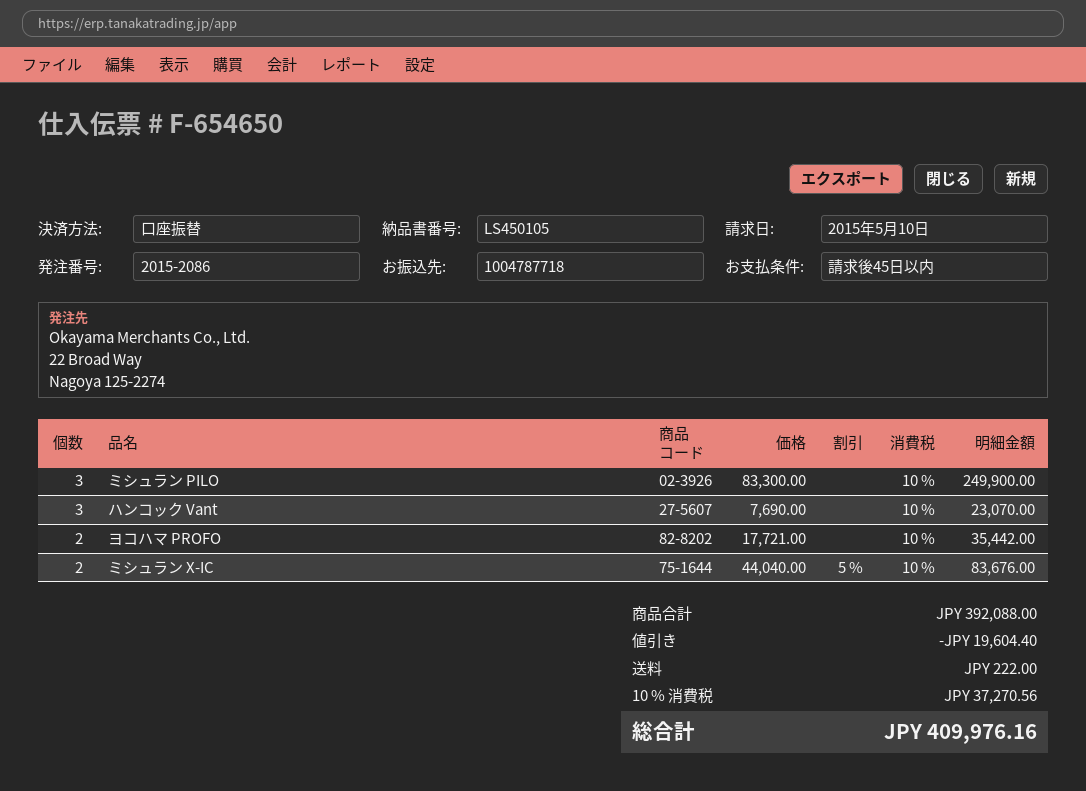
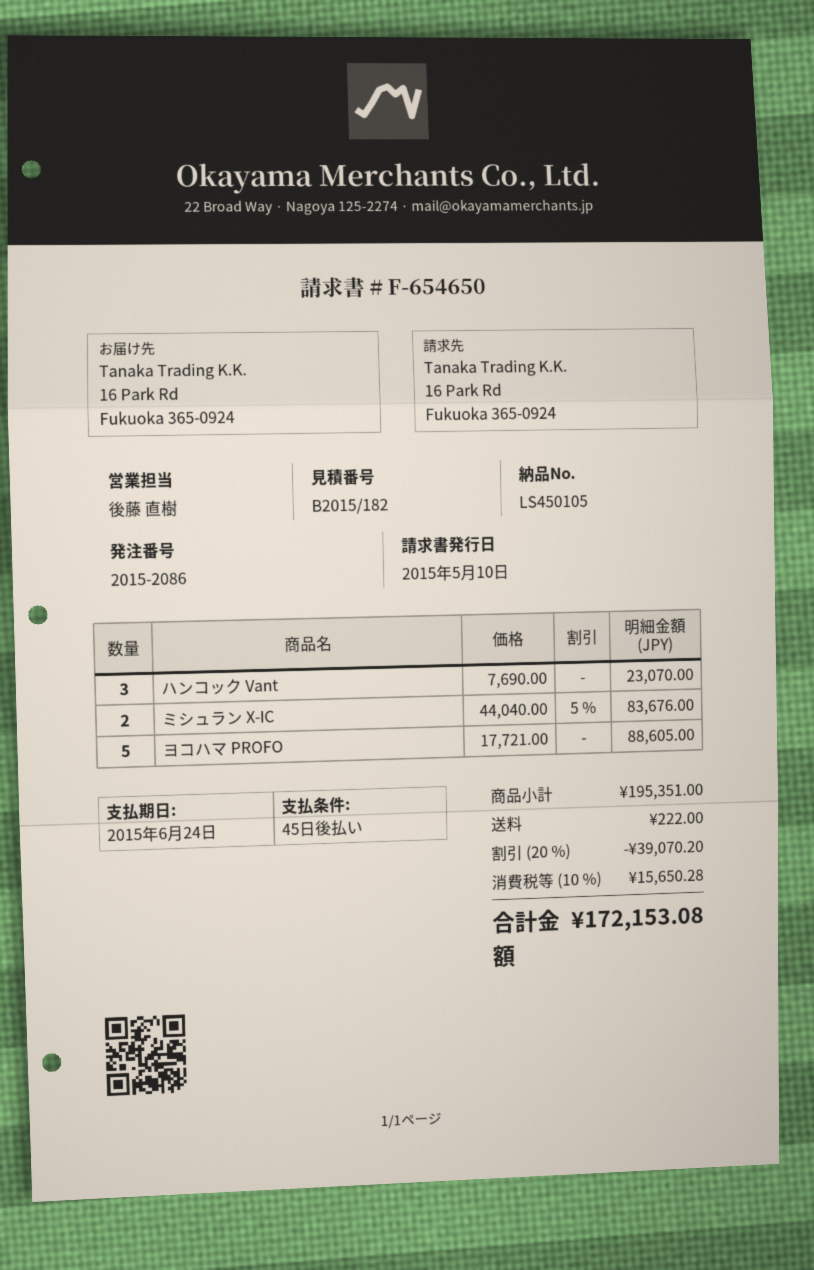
ミシュラン PILO: 3 x 83300.00 = 249900.00 -> none
ヨコハマ PROFO: 2 x 17721.00 = 35442.00 -> 5 x 17721.00 = 88605.00
subtotal: 392088.00 -> 195351.00
discount: 19604.40 -> 39070.20
tax: 10% = 37270.56 -> 10% = 15650.28
total: 409976.16 -> 172153.08

